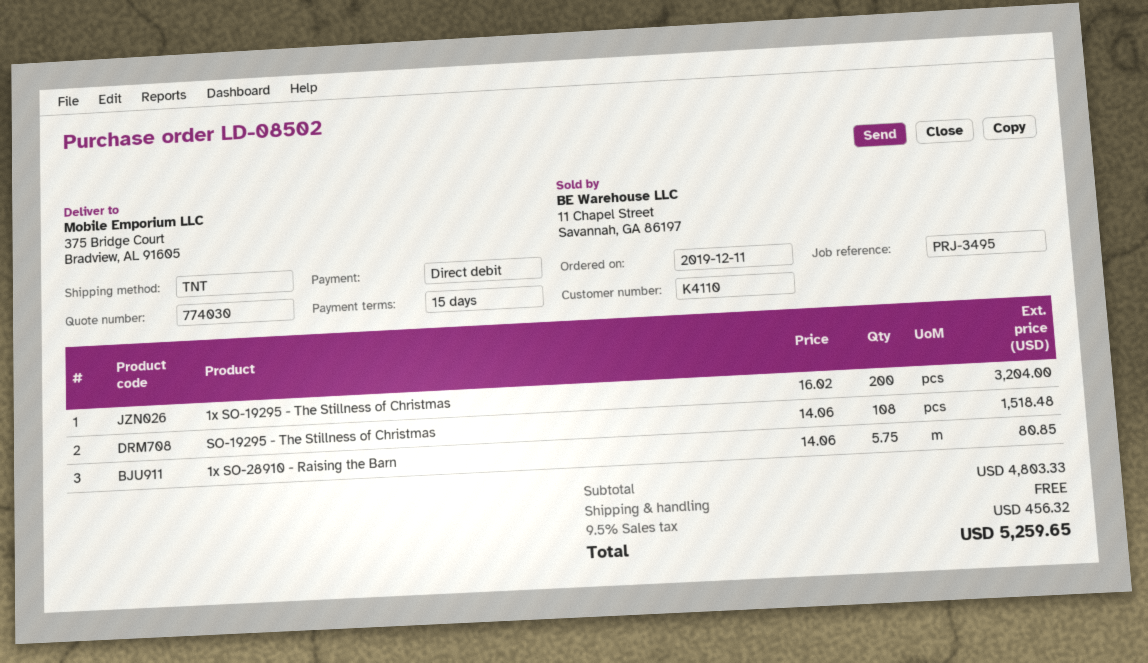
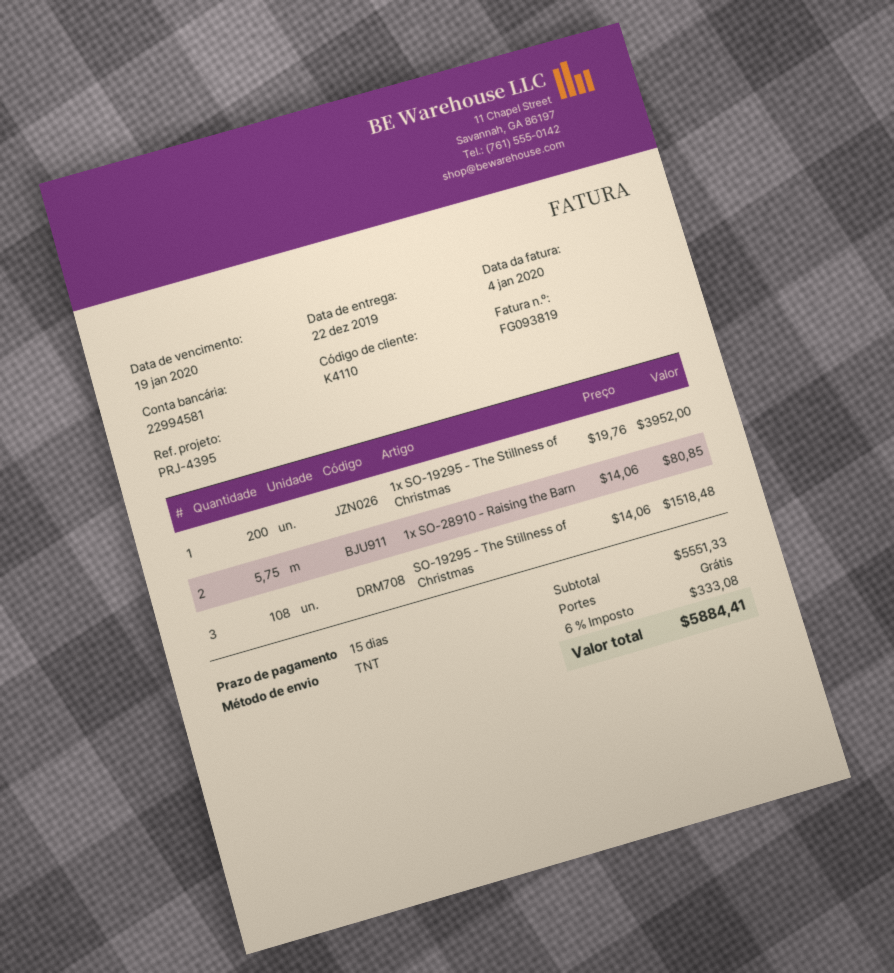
reference: PRJ-3495 -> PRJ-4395
1x SO-19295 - The Stillness of Christmas: 200 x 16.02 = 3204.00 -> 200 x 19.76 = 3952.00
subtotal: 4803.33 -> 5551.33
tax: 9.5% = 456.32 -> 6% = 333.08
total: 5259.65 -> 5884.41

